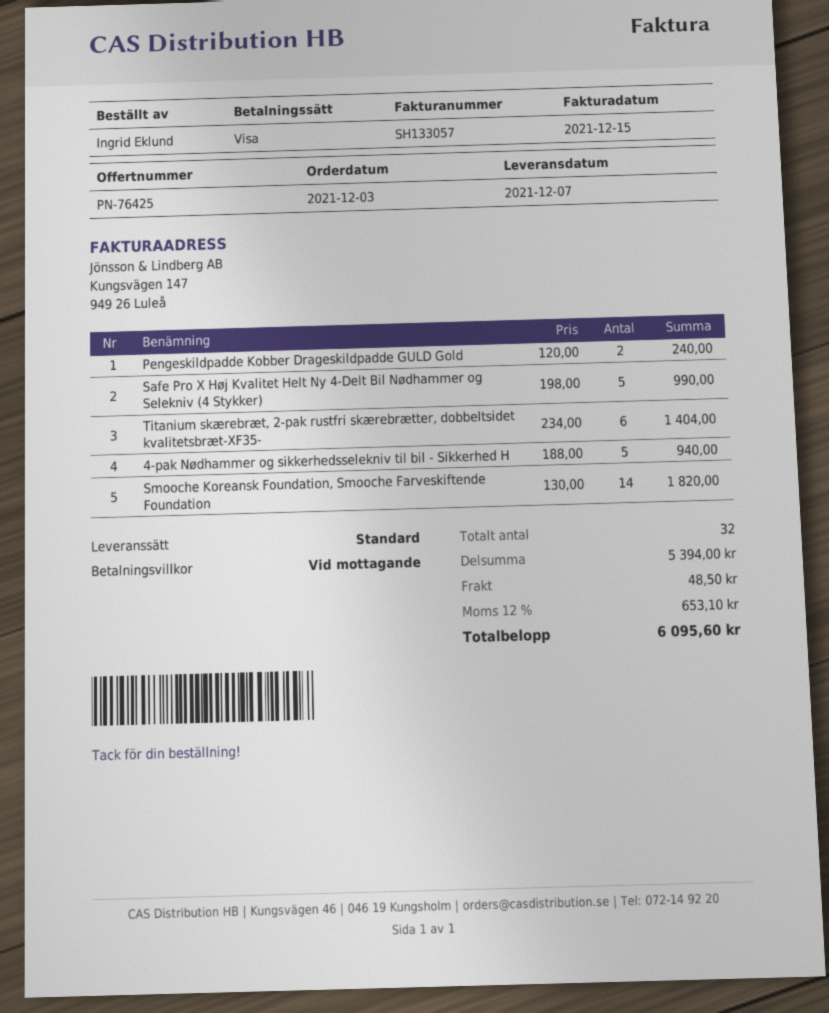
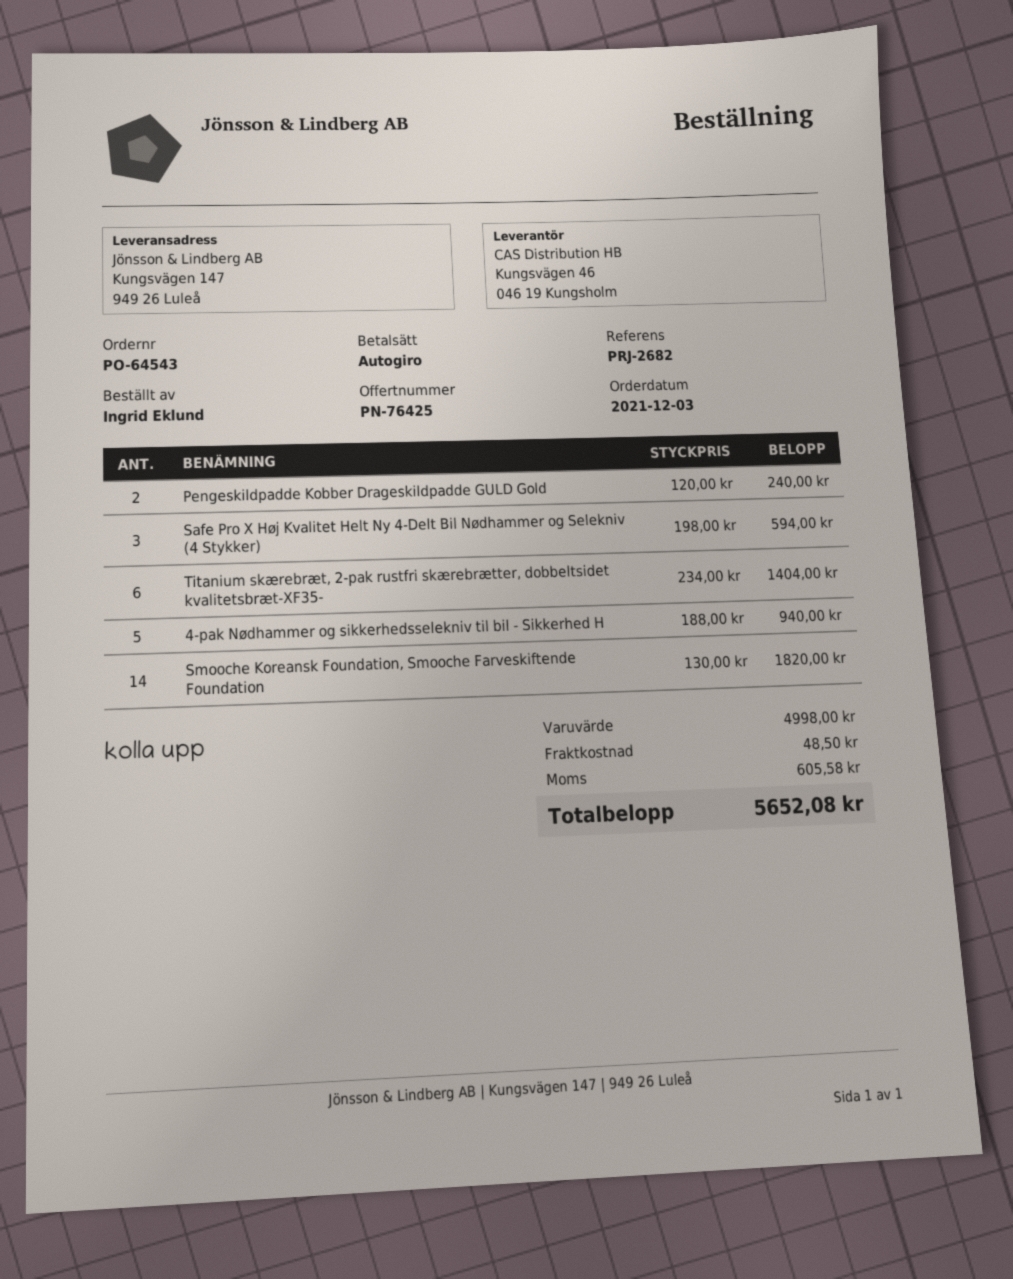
payment method: Visa -> direct debit
Safe Pro X Høj Kvalitet Helt Ny 4-Delt Bil Nødhammer og Selekniv (4 Stykker): 5 x 198.00 = 990.00 -> 3 x 198.00 = 594.00
subtotal: 5394.00 -> 4998.00
tax: 653.10 -> 605.58
total: 6095.60 -> 5652.08

